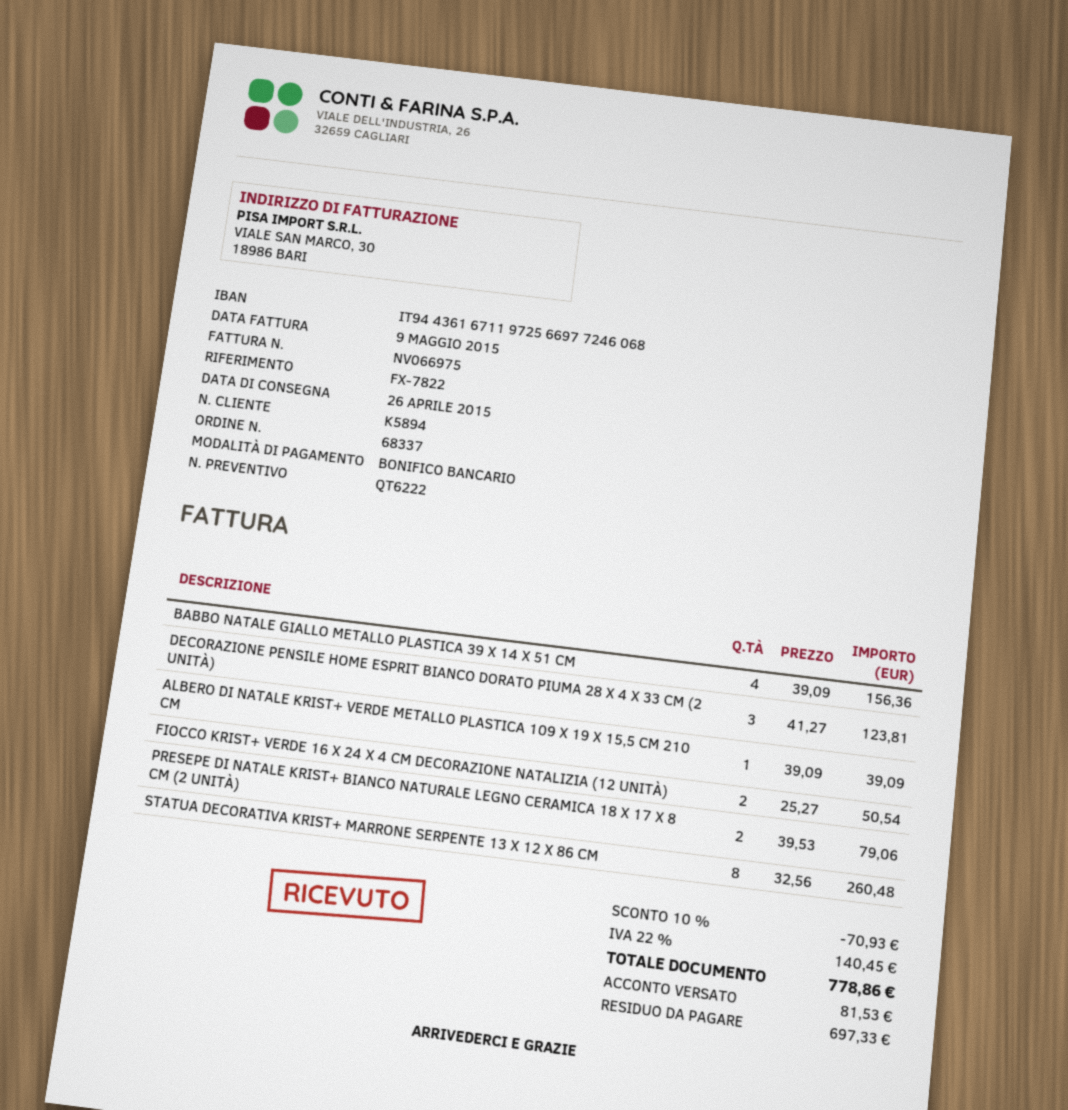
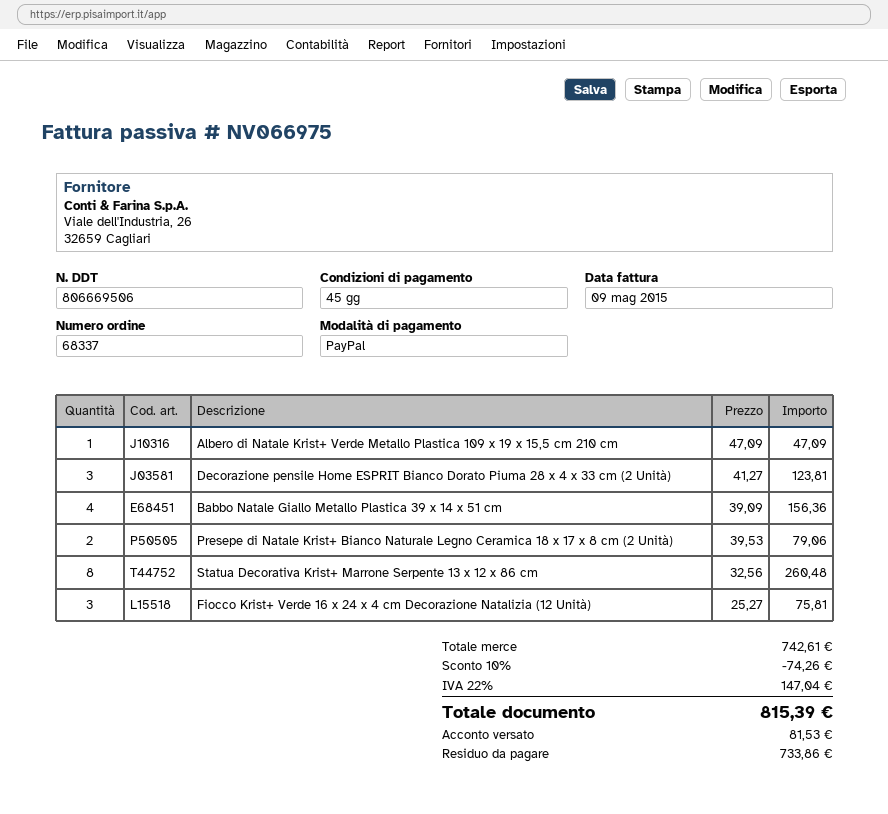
payment method: bank transfer -> PayPal
ALBERO DI NATALE KRIST+ VERDE METALLO PLASTICA 109 X 19 X 15,5 CM 210 CM: 1 x 39.09 = 39.09 -> 1 x 47.09 = 47.09
FIOCCO KRIST+ VERDE 16 X 24 X 4 CM DECORAZIONE NATALIZIA (12 UNITÀ): 2 x 25.27 = 50.54 -> 3 x 25.27 = 75.81
discount: 10% = 70.93 -> 10% = 74.26
tax: 22% = 140.45 -> 22% = 147.04
total: 778.86 -> 815.39
balance: 697.33 -> 733.86

